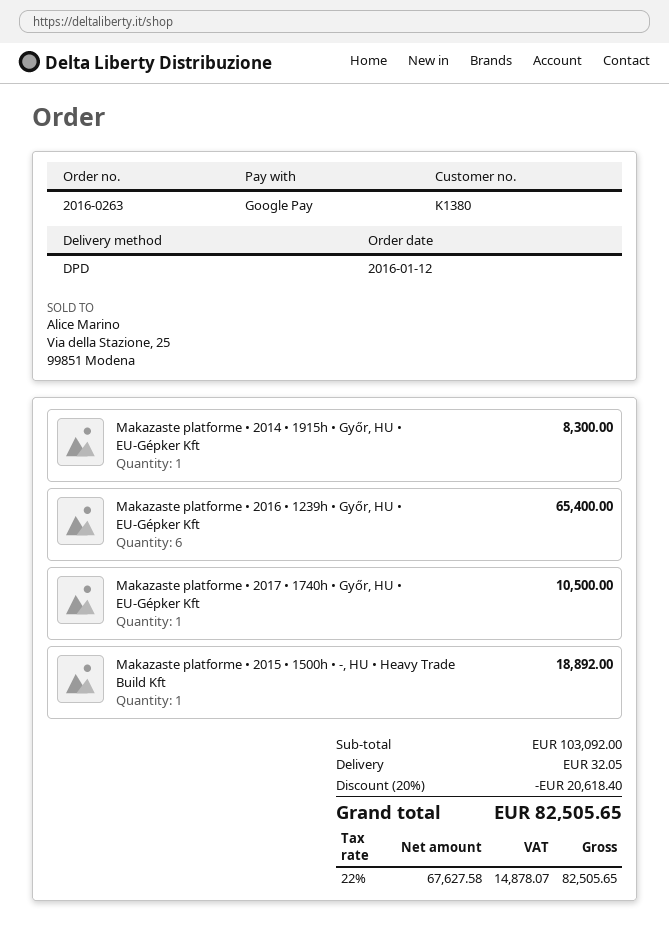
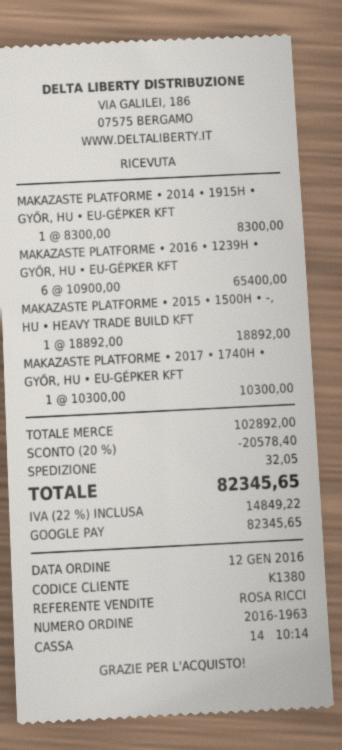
order number: 2016-0263 -> 2016-1963
Makazaste platforme • 2017 • 1740h • Győr, HU • EU-Gépker Kft: 1 for 10500.00 -> 1 for 10300.00
subtotal: 103092.00 -> 102892.00
discount: 20% = 20618.40 -> 20% = 20578.40
tax: 22% = 14878.07 -> 22% = 14849.22
total: 82505.65 -> 82345.65

